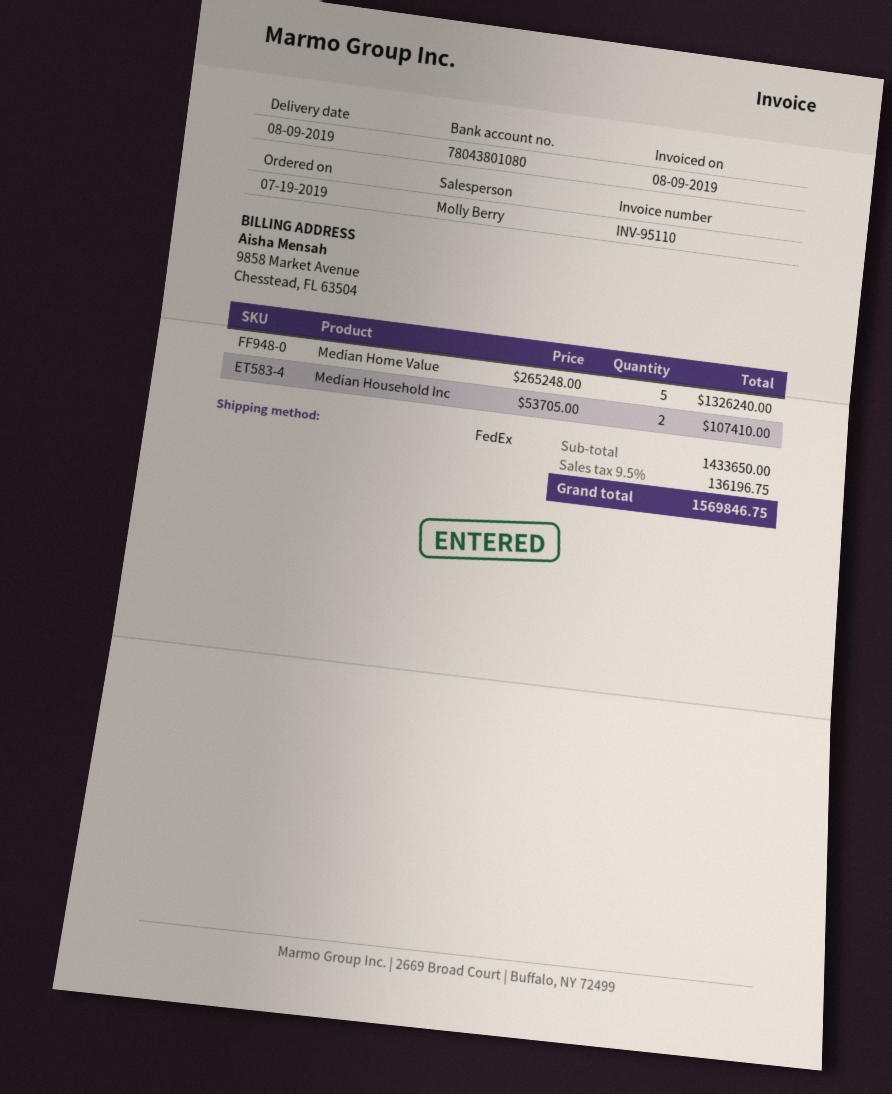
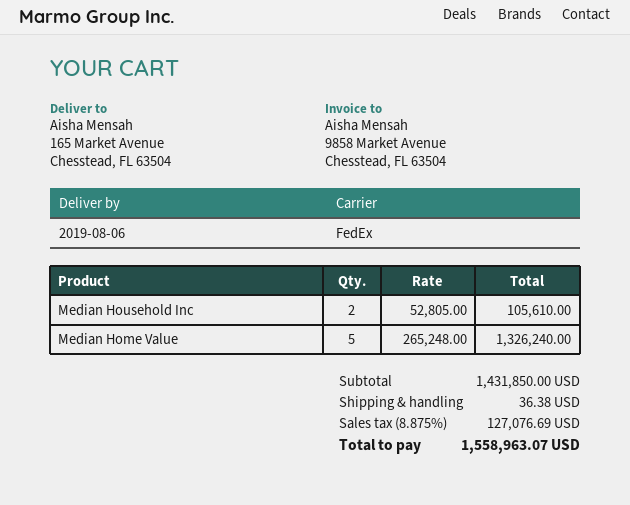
delivery date: 2019-08-09 -> 2019-08-06
Median Household Inc: 2 x 53705.00 = 107410.00 -> 2 x 52805.00 = 105610.00
subtotal: 1433650.00 -> 1431850.00
shipping: none -> 36.38
tax: 9.5% = 136196.75 -> 8.875% = 127076.69
total: 1569846.75 -> 1558963.07

